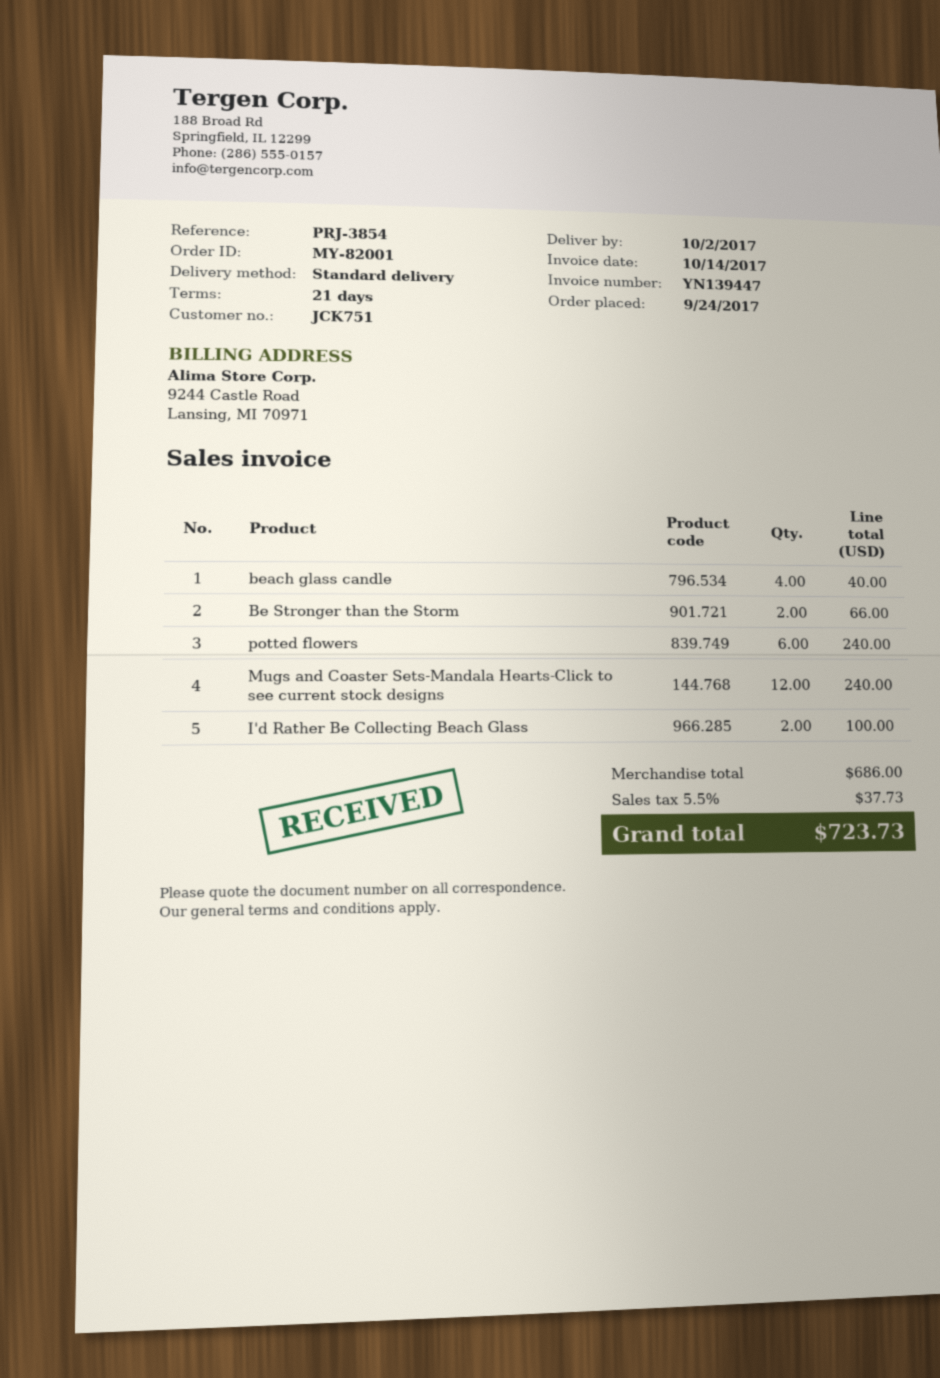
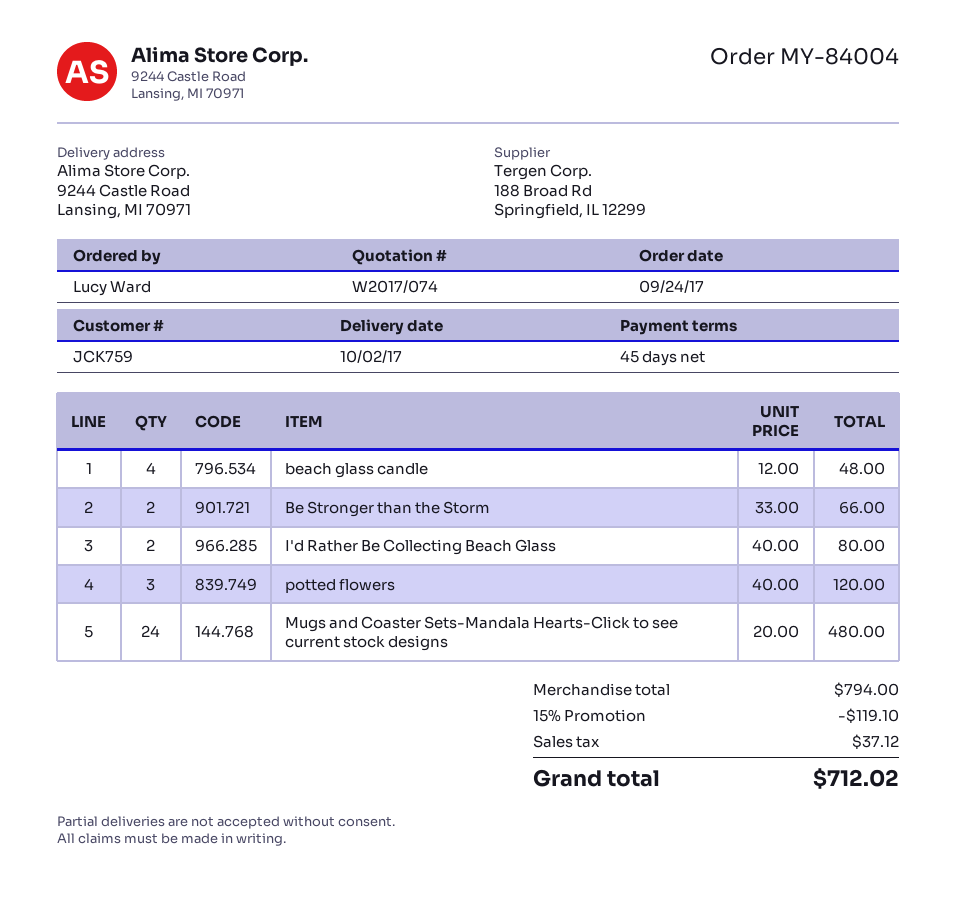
order number: MY-82001 -> MY-84004
payment terms: 21 days -> 45 days
customer number: JCK751 -> JCK759
beach glass candle: 4 for 40.00 -> 4 for 48.00
potted flowers: 6 for 240.00 -> 3 for 120.00
Mugs and Coaster Sets-Mandala Hearts-Click to see current stock designs: 12 for 240.00 -> 24 for 480.00
I'd Rather Be Collecting Beach Glass: 2 for 100.00 -> 2 for 80.00
subtotal: 686.00 -> 794.00
discount: none -> 15% = 119.10
tax: 37.73 -> 37.12
total: 723.73 -> 712.02

